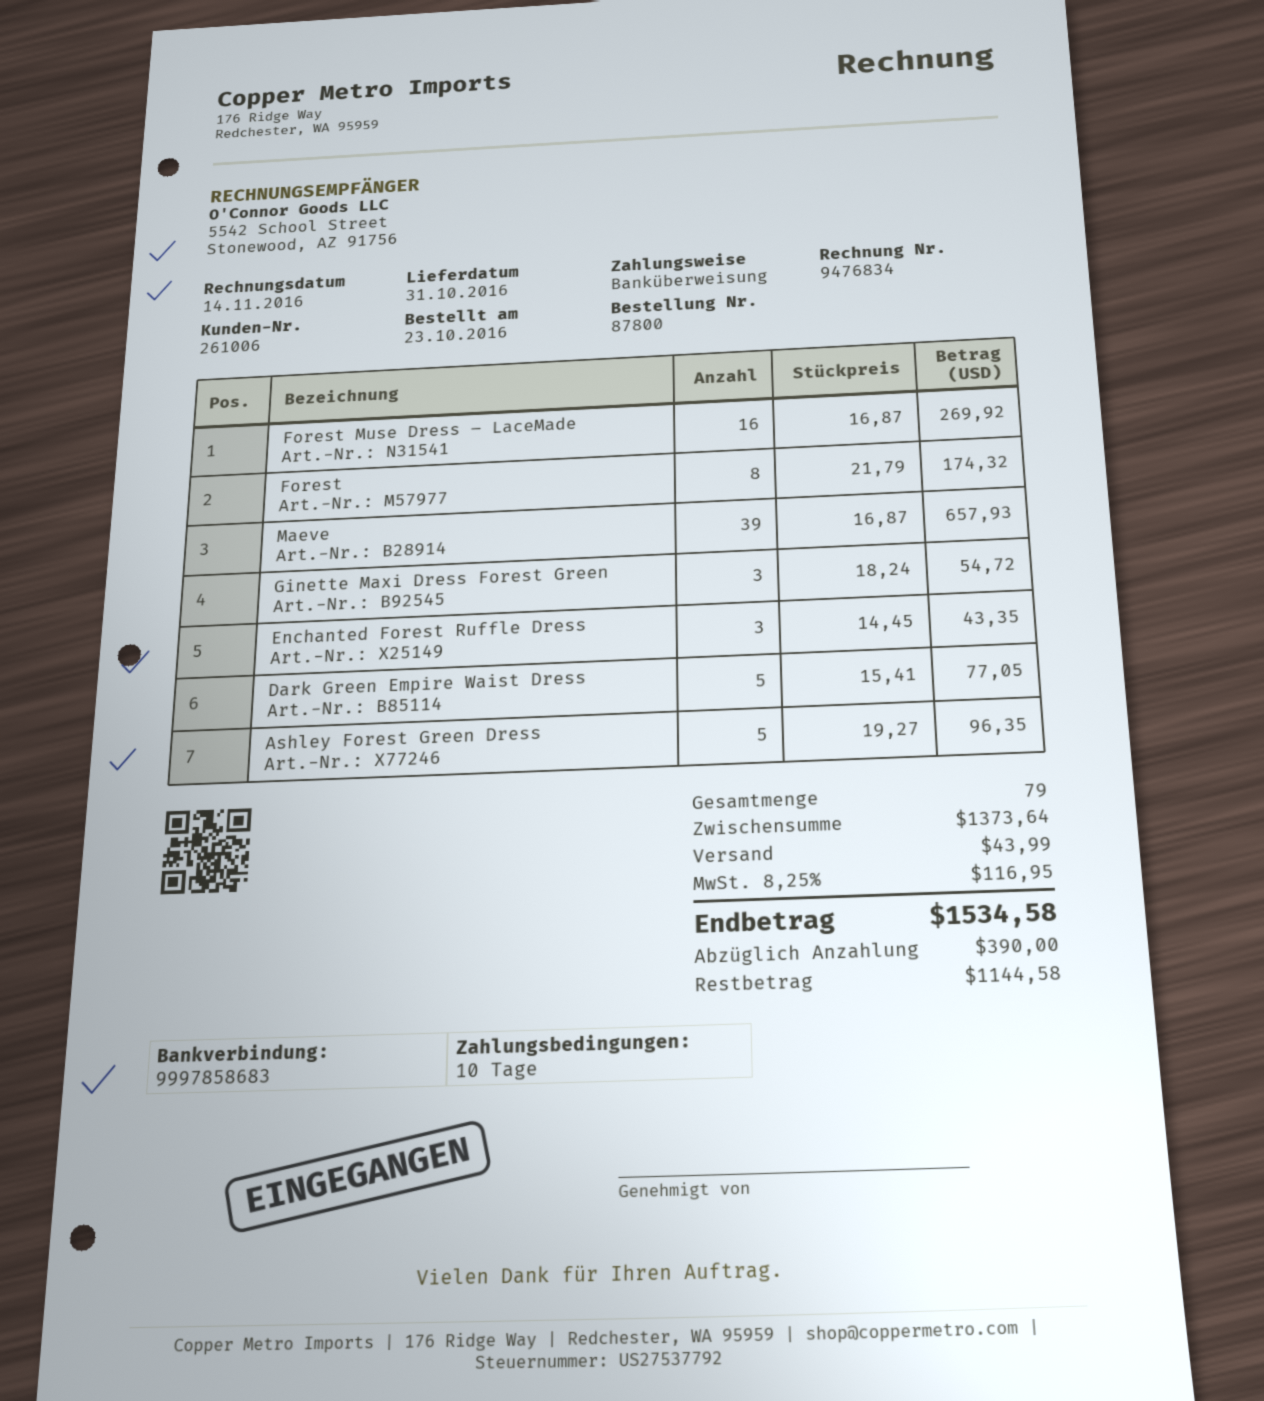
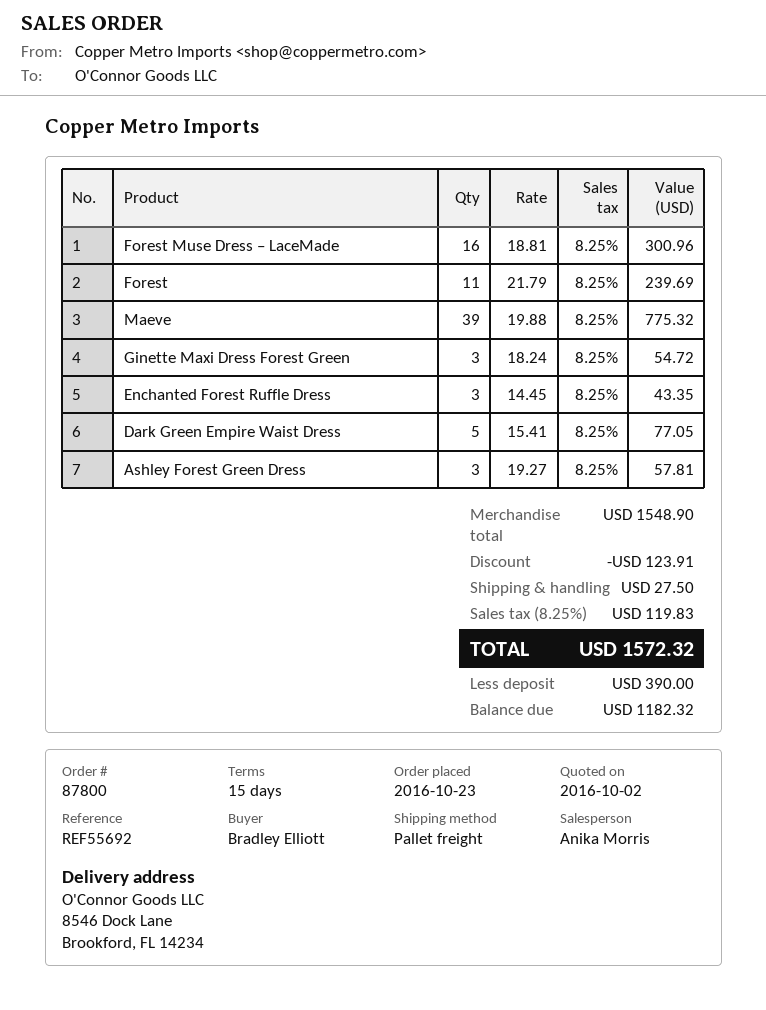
payment terms: 10 days -> 15 days
Forest Muse Dress – LaceMade: 16 x 16.87 = 269.92 -> 16 x 18.81 = 300.96
Forest: 8 x 21.79 = 174.32 -> 11 x 21.79 = 239.69
Maeve: 39 x 16.87 = 657.93 -> 39 x 19.88 = 775.32
Ashley Forest Green Dress: 5 x 19.27 = 96.35 -> 3 x 19.27 = 57.81
subtotal: 1373.64 -> 1548.90
discount: none -> 123.91
shipping: 43.99 -> 27.50
tax: 8.25% = 116.95 -> 8.25% = 119.83
total: 1534.58 -> 1572.32
balance: 1144.58 -> 1182.32

